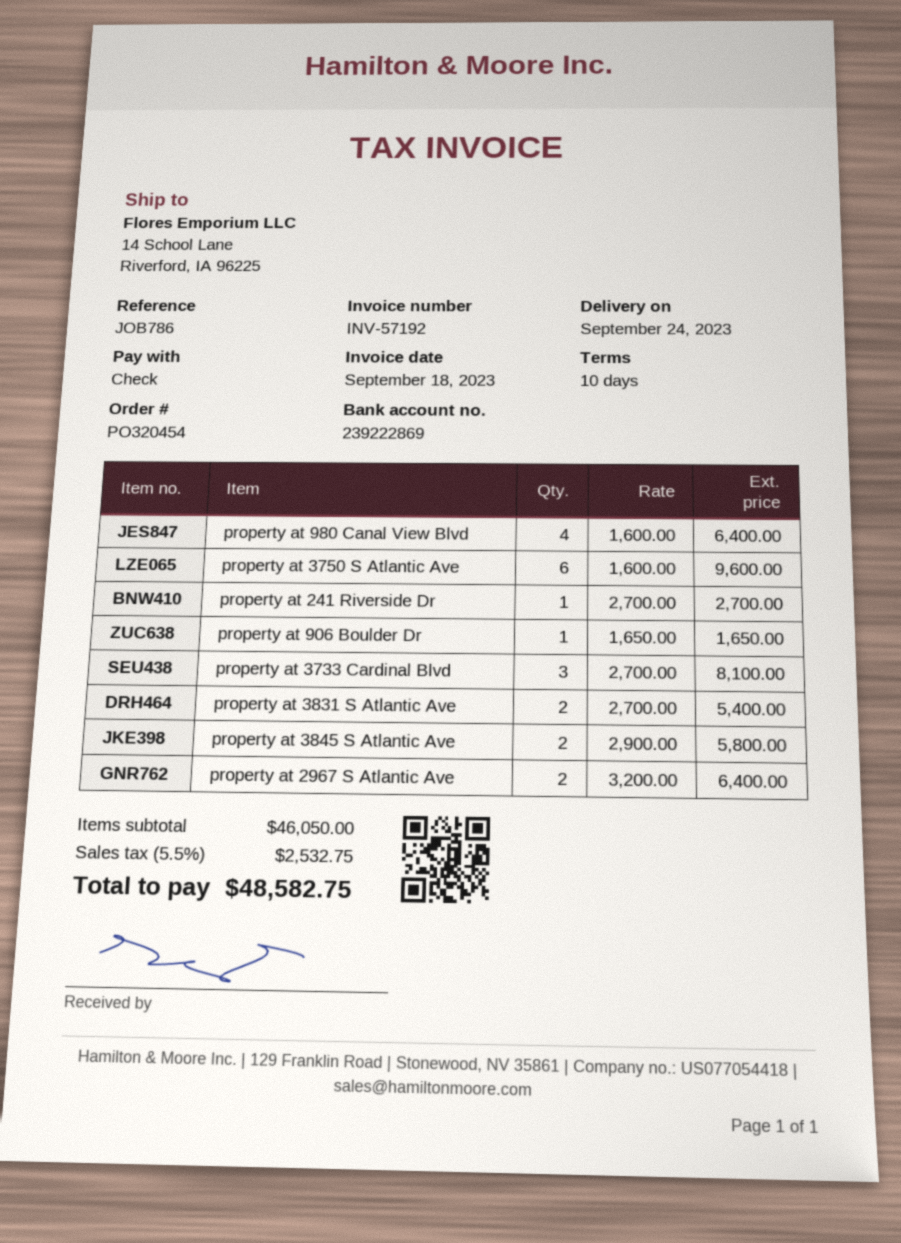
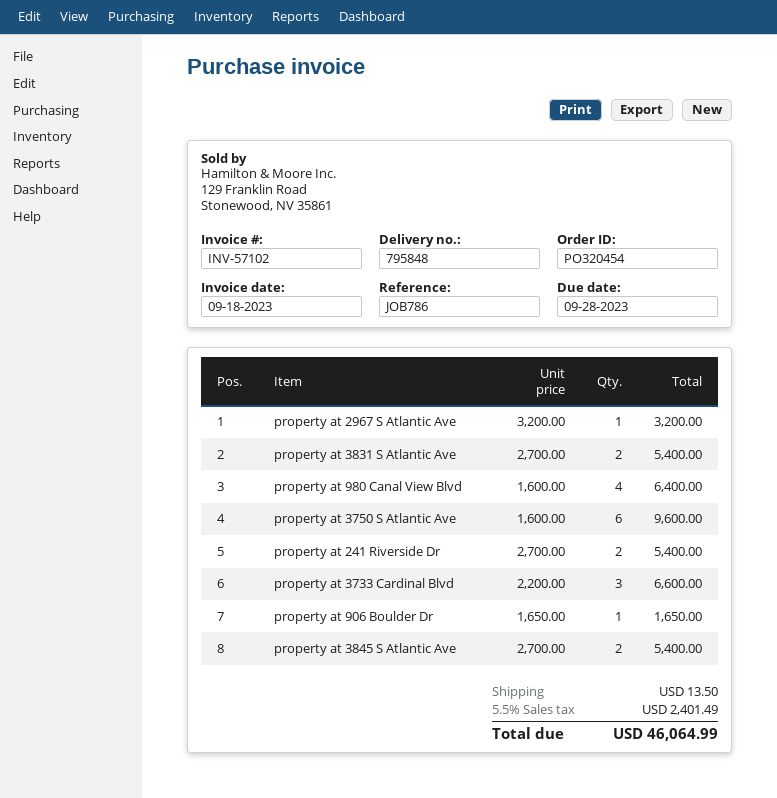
invoice number: INV-57192 -> INV-57102
property at 241 Riverside Dr: 1 x 2700.00 = 2700.00 -> 2 x 2700.00 = 5400.00
property at 3733 Cardinal Blvd: 3 x 2700.00 = 8100.00 -> 3 x 2200.00 = 6600.00
property at 3845 S Atlantic Ave: 2 x 2900.00 = 5800.00 -> 2 x 2700.00 = 5400.00
property at 2967 S Atlantic Ave: 2 x 3200.00 = 6400.00 -> 1 x 3200.00 = 3200.00
shipping: none -> 13.50
tax: 5.5% = 2532.75 -> 5.5% = 2401.49
total: 48582.75 -> 46064.99

